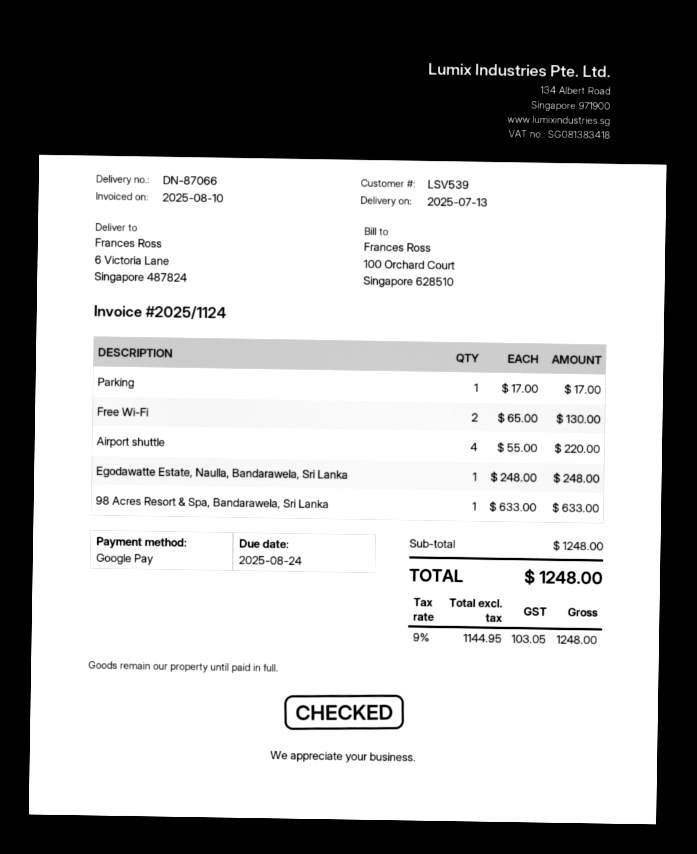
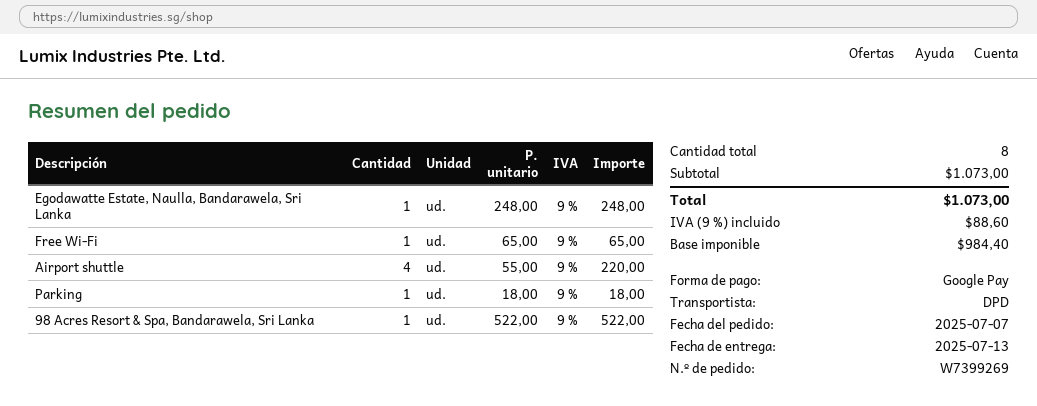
Parking: 1 x 17.00 = 17.00 -> 1 x 18.00 = 18.00
Free Wi-Fi: 2 x 65.00 = 130.00 -> 1 x 65.00 = 65.00
98 Acres Resort & Spa, Bandarawela, Sri Lanka: 1 x 633.00 = 633.00 -> 1 x 522.00 = 522.00
subtotal: 1248.00 -> 1073.00
net: 1144.95 -> 984.40
tax: 9% = 103.05 -> 9% = 88.60
total: 1248.00 -> 1073.00

